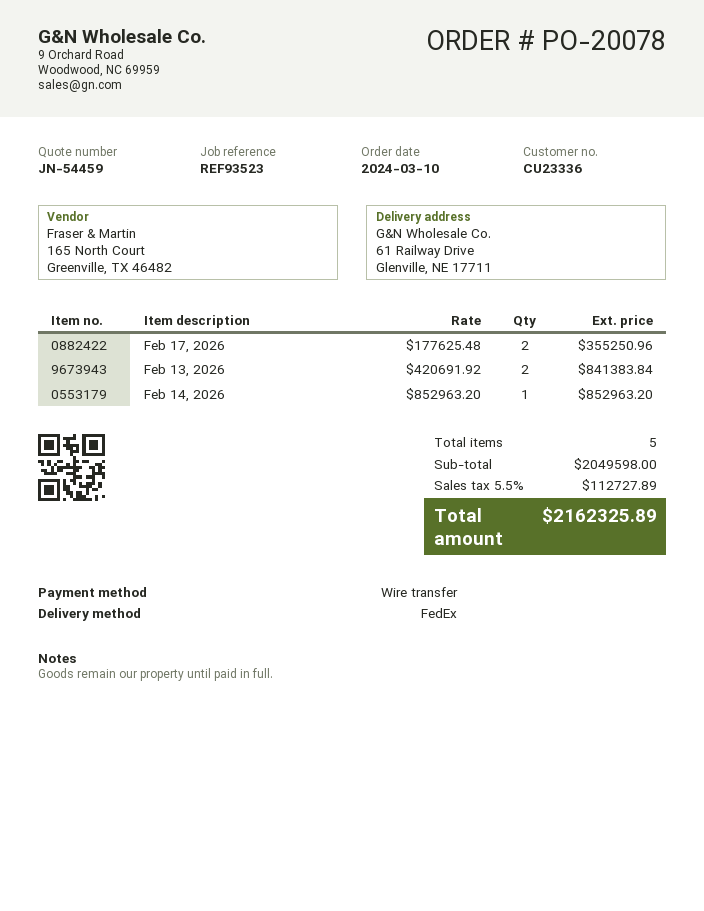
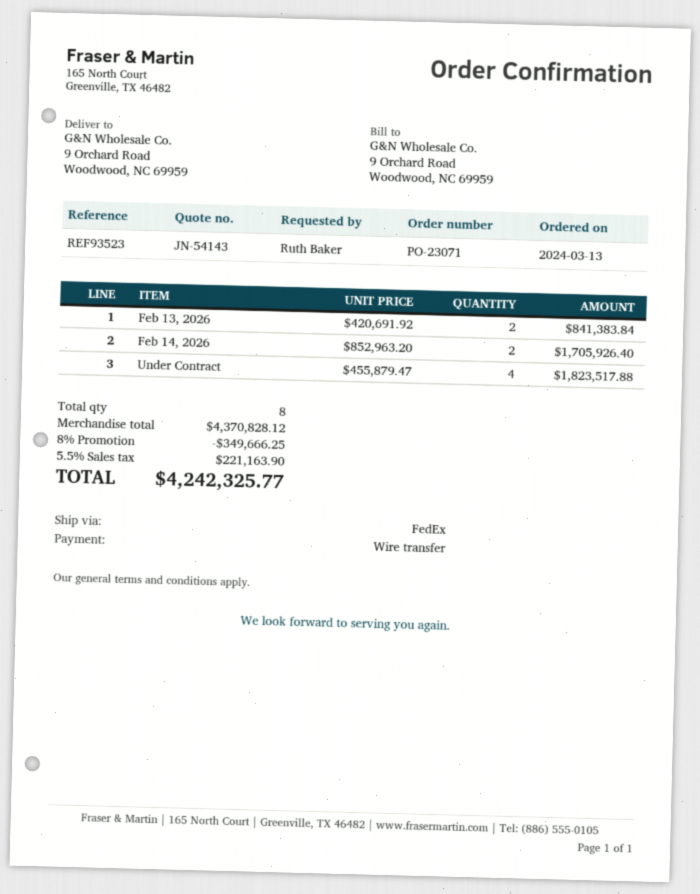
quote number: JN-54459 -> JN-54143
order number: PO-20078 -> PO-23071
order date: 2024-03-10 -> 2024-03-13
ship to: 61 Railway Drive, Glenville, NE 17711 -> 9 Orchard Road, Woodwood, NC 69959
Feb 17, 2026: 2 x 177625.48 = 355250.96 -> none
Feb 14, 2026: 1 x 852963.20 = 852963.20 -> 2 x 852963.20 = 1705926.40
Under Contract: none -> 4 x 455879.47 = 1823517.88
total quantity: 5 -> 8
subtotal: 2049598.00 -> 4370828.12
discount: none -> 8% = 349666.25
tax: 5.5% = 112727.89 -> 5.5% = 221163.90
total: 2162325.89 -> 4242325.77

